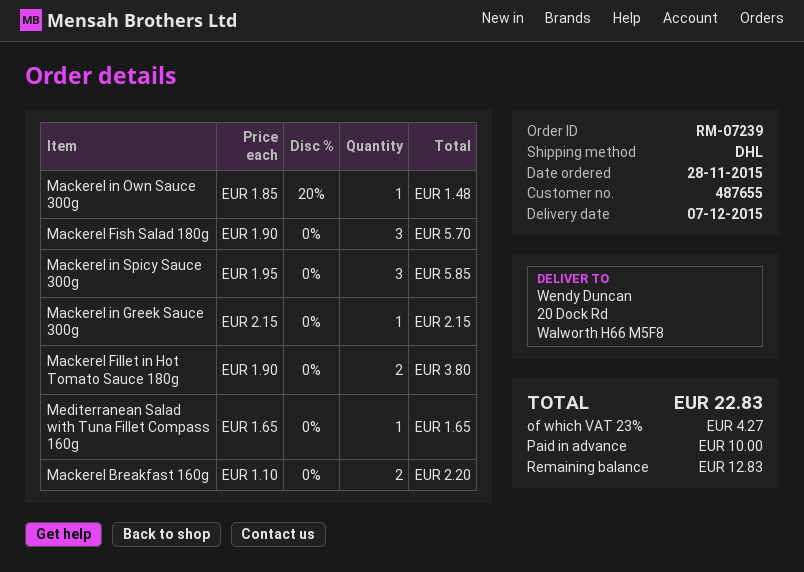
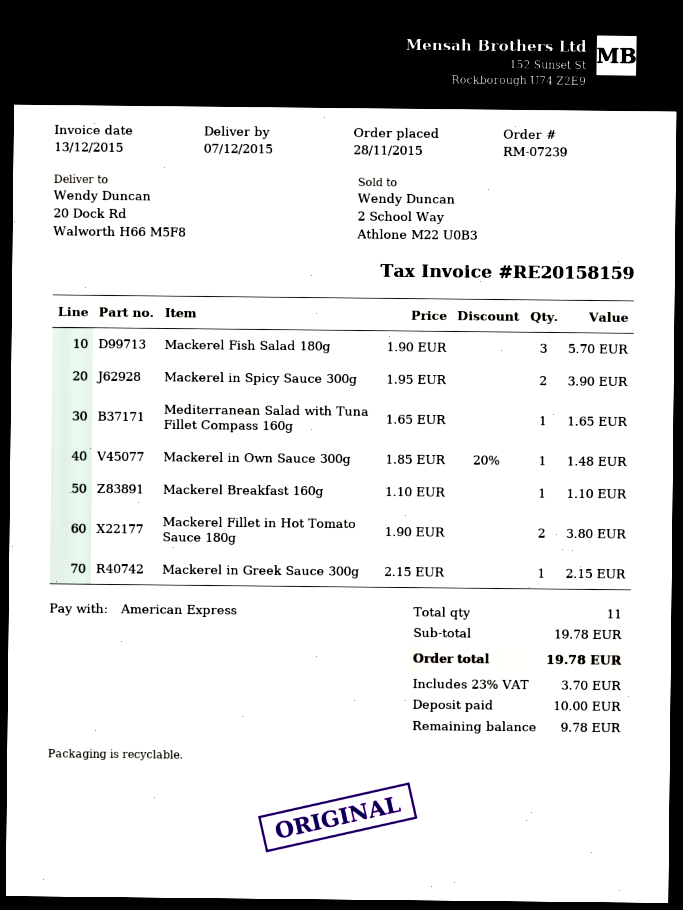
Mackerel in Spicy Sauce 300g: 3 x 1.95 = 5.85 -> 2 x 1.95 = 3.90
Mackerel Breakfast 160g: 2 x 1.10 = 2.20 -> 1 x 1.10 = 1.10
tax: 23% = 4.27 -> 23% = 3.70
total: 22.83 -> 19.78
balance: 12.83 -> 9.78

